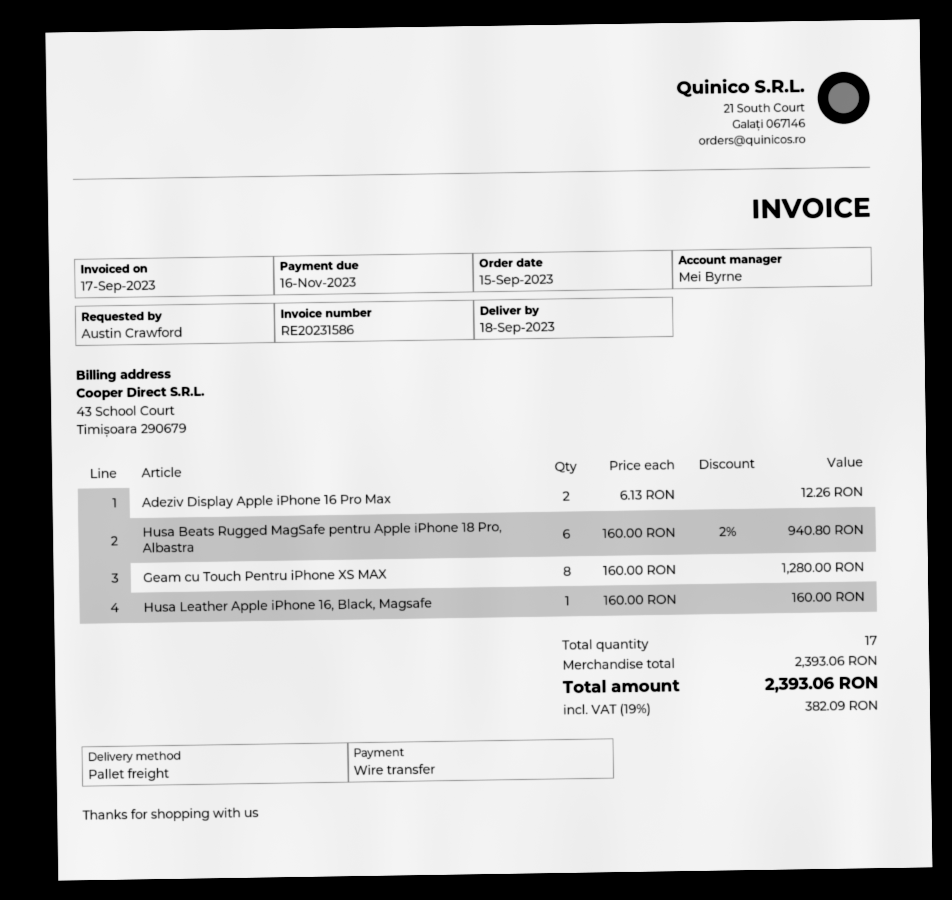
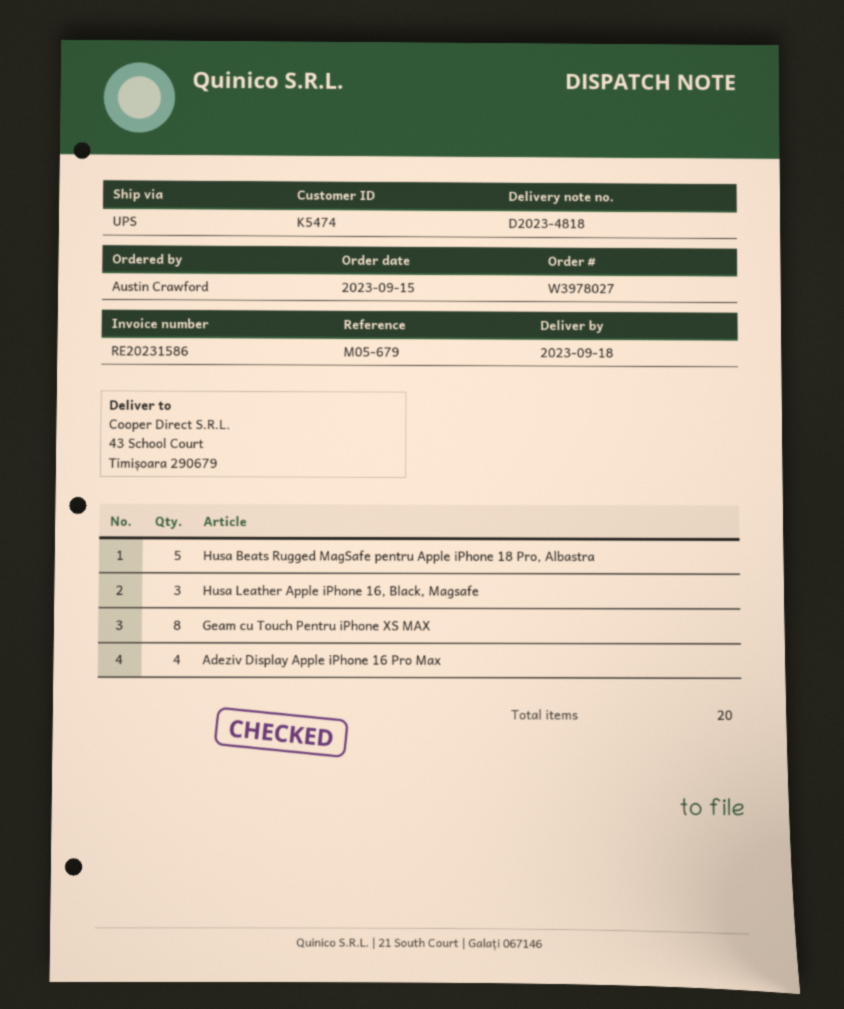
shipping method: pallet freight -> UPS
Adeziv Display Apple iPhone 16 Pro Max: 2 -> 4
Husa Beats Rugged MagSafe pentru Apple iPhone 18 Pro, Albastra: 6 -> 5
Husa Leather Apple iPhone 16, Black, Magsafe: 1 -> 3
total quantity: 17 -> 20

